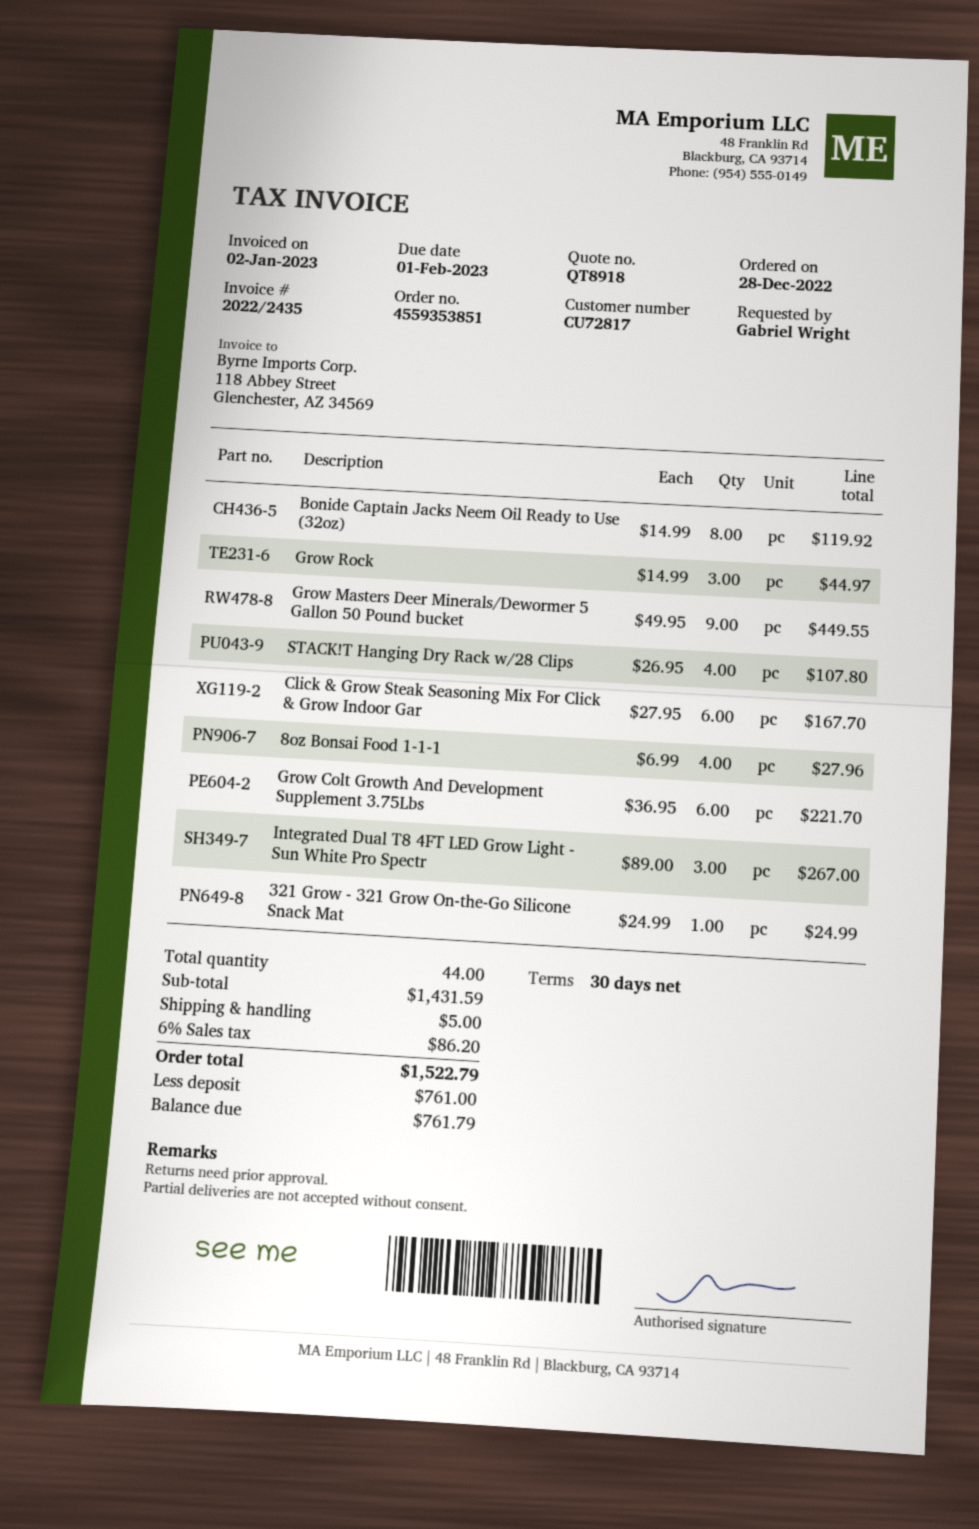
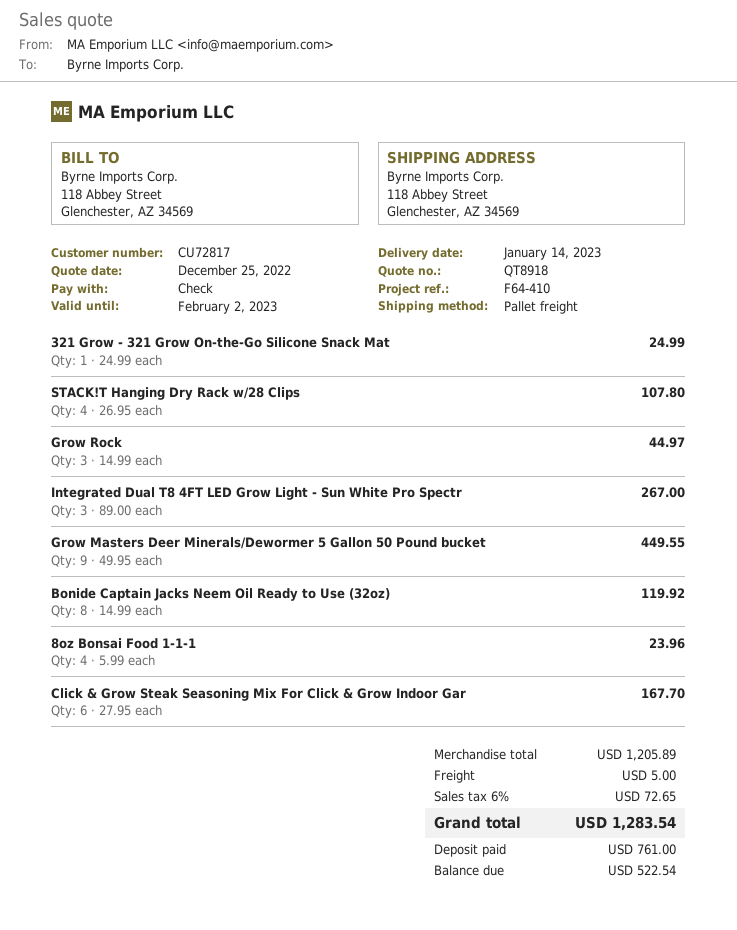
8oz Bonsai Food 1-1-1: 4 x 6.99 = 27.96 -> 4 x 5.99 = 23.96
Grow Colt Growth And Development Supplement 3.75Lbs: 6 x 36.95 = 221.70 -> none
subtotal: 1431.59 -> 1205.89
tax: 6% = 86.20 -> 6% = 72.65
total: 1522.79 -> 1283.54
balance: 761.79 -> 522.54

